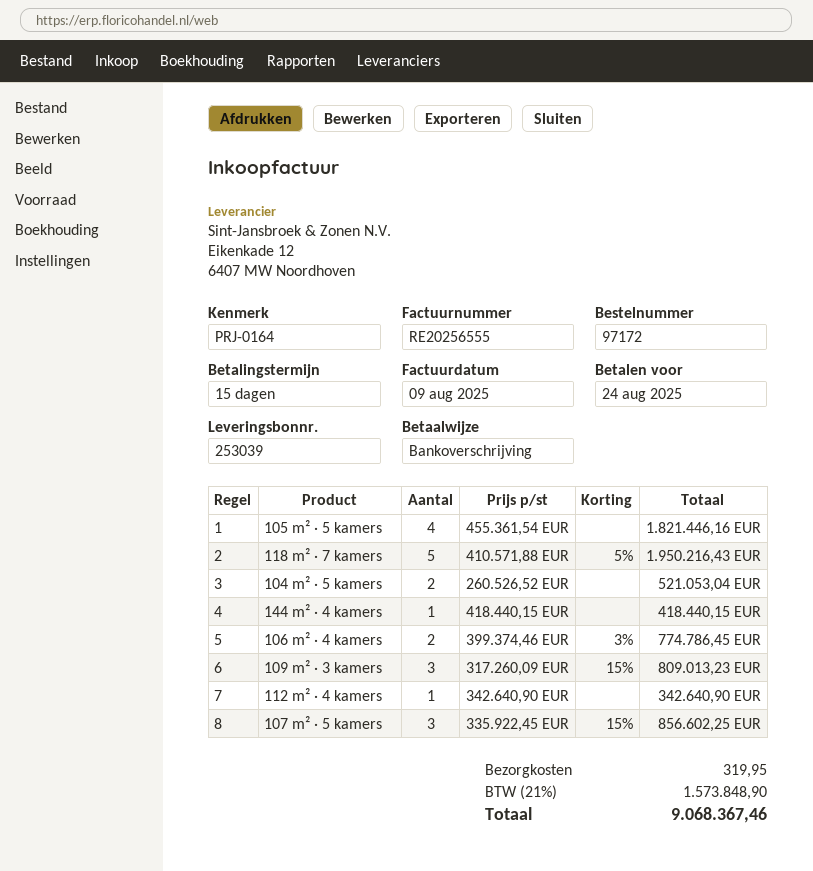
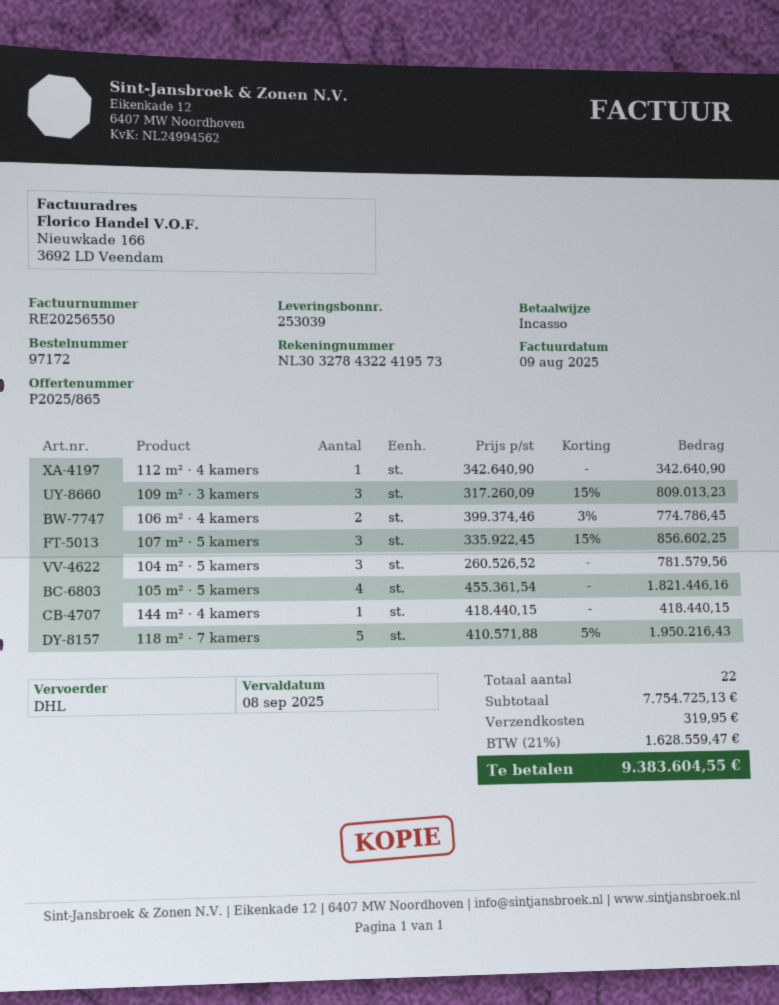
invoice number: RE20256555 -> RE20256550
due date: 2025-08-24 -> 2025-09-08
payment method: bank transfer -> direct debit
104 m² · 5 kamers: 2 x 260526.52 = 521053.04 -> 3 x 260526.52 = 781579.56
tax: 21% = 1573848.90 -> 21% = 1628559.47
total: 9068367.46 -> 9383604.55

